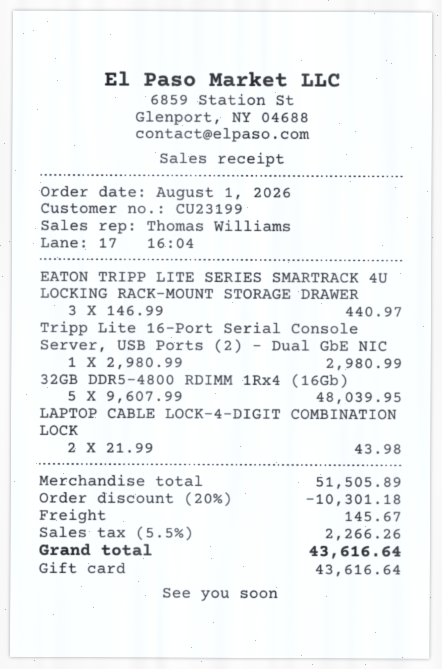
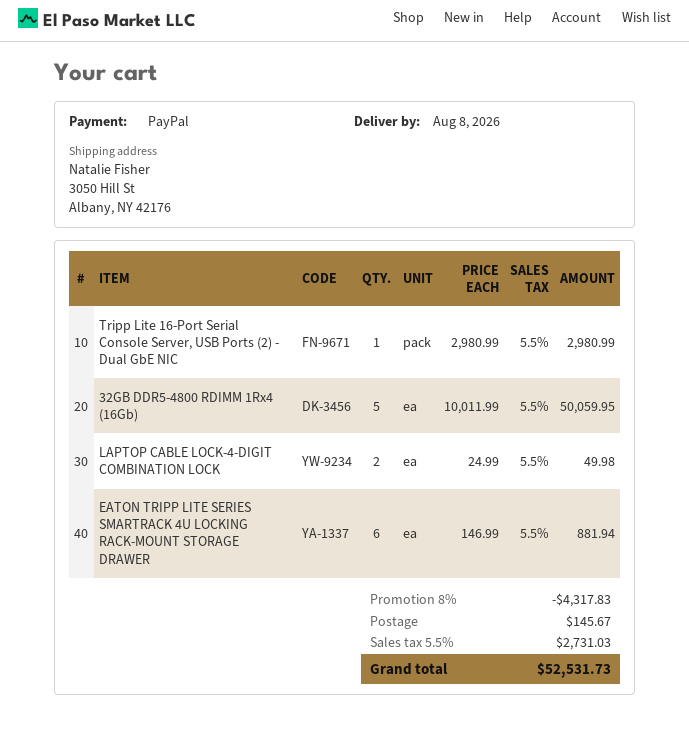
payment method: gift card -> PayPal
EATON TRIPP LITE SERIES SMARTRACK 4U LOCKING RACK-MOUNT STORAGE DRAWER: 3 x 146.99 = 440.97 -> 6 x 146.99 = 881.94
32GB DDR5-4800 RDIMM 1Rx4 (16Gb): 5 x 9607.99 = 48039.95 -> 5 x 10011.99 = 50059.95
LAPTOP CABLE LOCK-4-DIGIT COMBINATION LOCK: 2 x 21.99 = 43.98 -> 2 x 24.99 = 49.98
discount: 20% = 10301.18 -> 8% = 4317.83
tax: 5.5% = 2266.26 -> 5.5% = 2731.03
total: 43616.64 -> 52531.73

